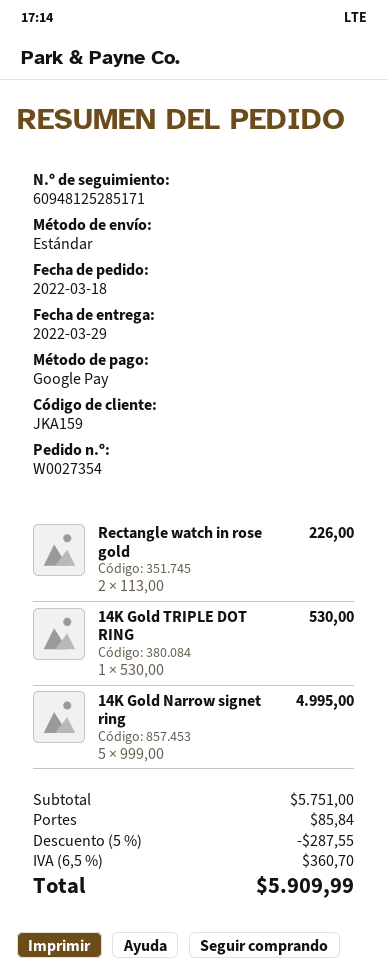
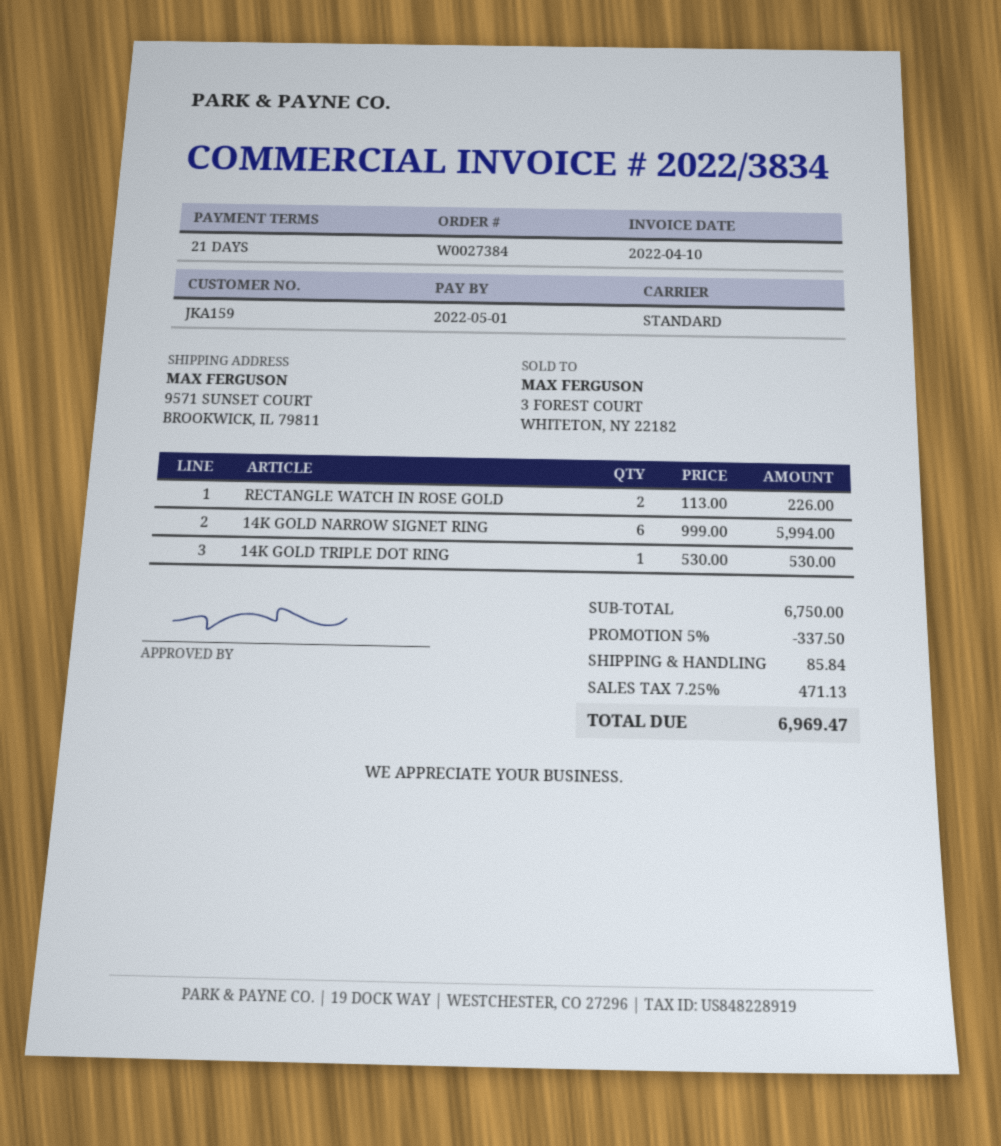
order number: W0027354 -> W0027384
14K Gold Narrow signet ring: 5 x 999.00 = 4995.00 -> 6 x 999.00 = 5994.00
subtotal: 5751.00 -> 6750.00
discount: 5% = 287.55 -> 5% = 337.50
tax: 6.5% = 360.70 -> 7.25% = 471.13
total: 5909.99 -> 6969.47

